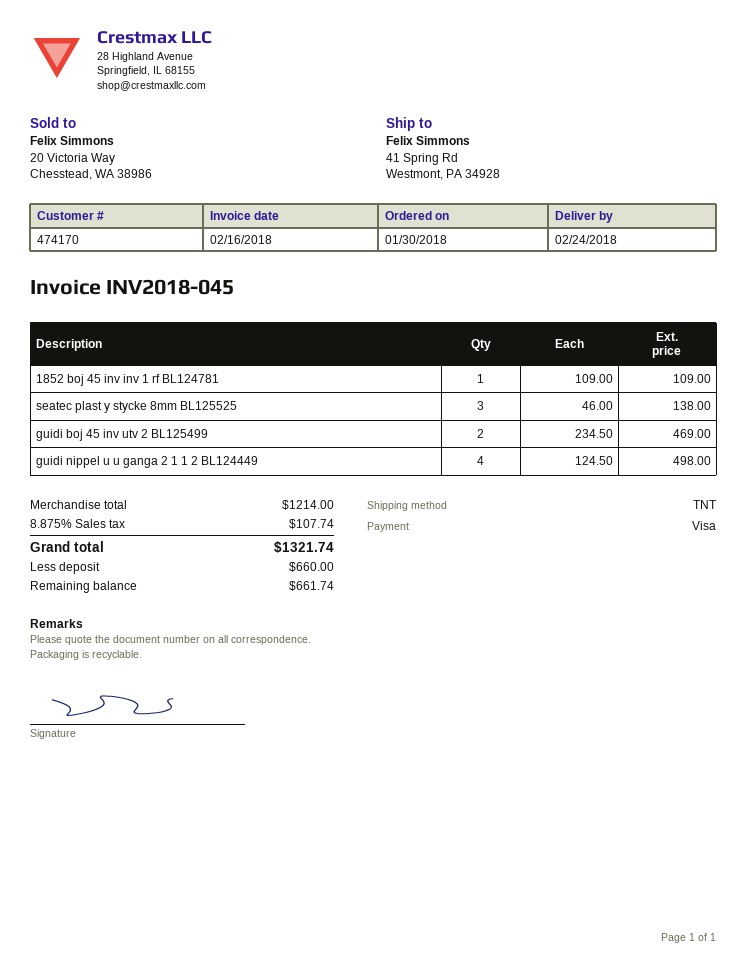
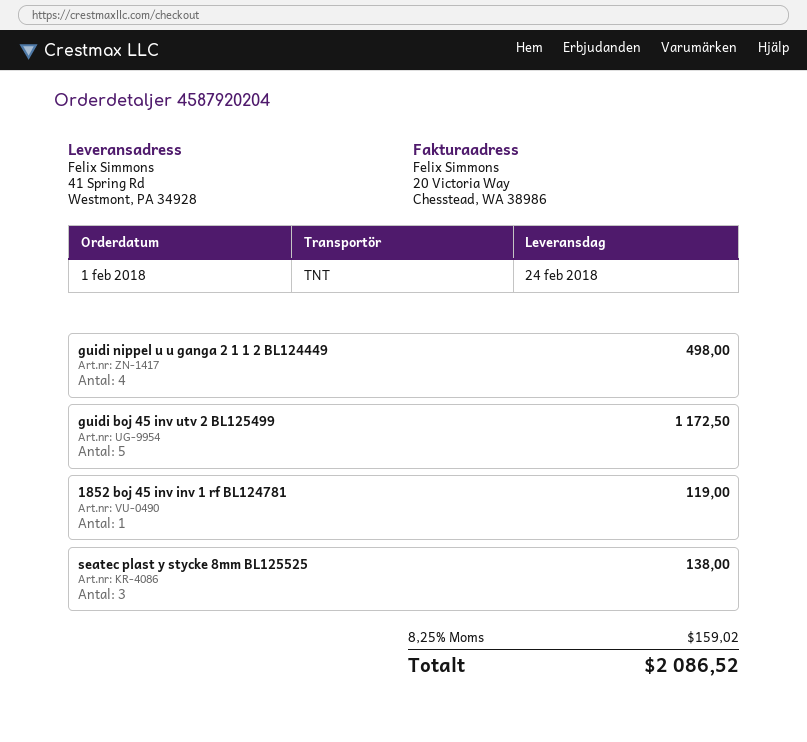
order date: 2018-01-30 -> 2018-02-01
1852 boj 45 inv inv 1 rf BL124781: 1 for 109.00 -> 1 for 119.00
guidi boj 45 inv utv 2 BL125499: 2 for 469.00 -> 5 for 1172.50
tax: 8.875% = 107.74 -> 8.25% = 159.02
total: 1321.74 -> 2086.52

